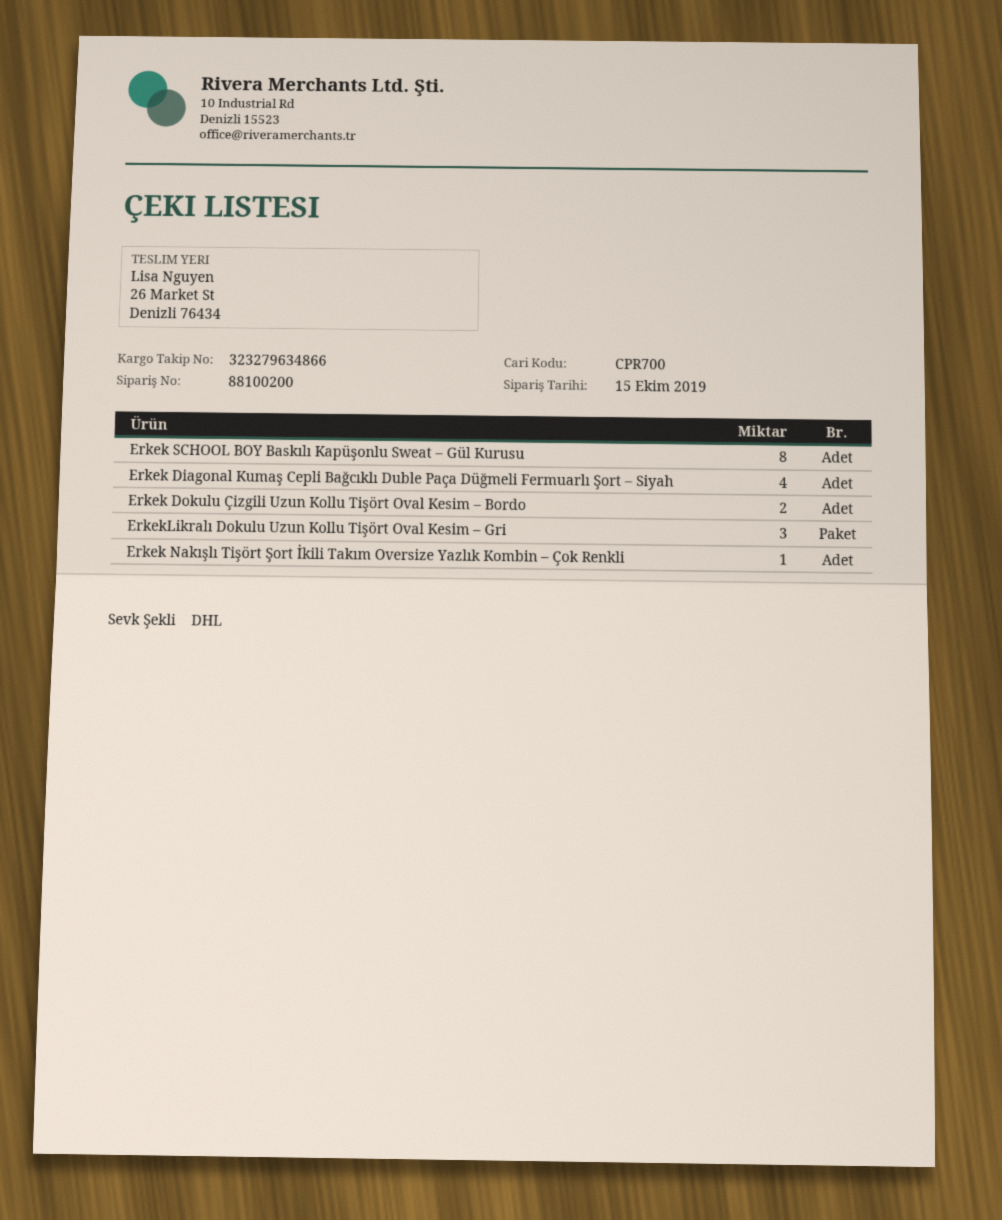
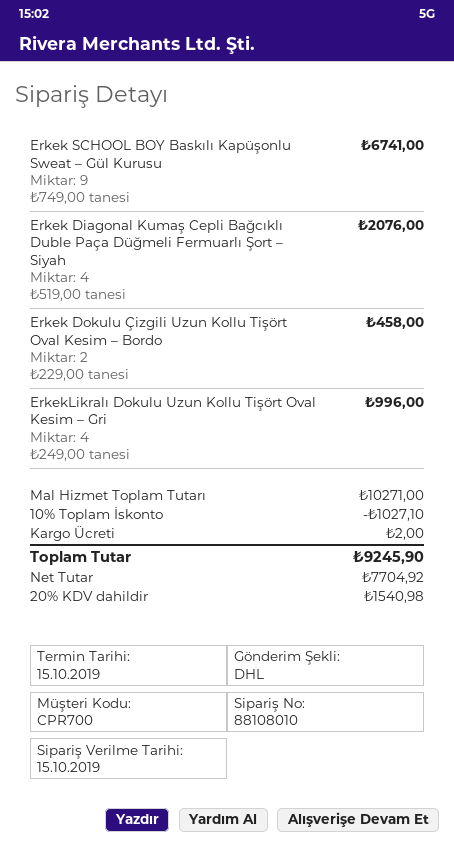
order number: 88100200 -> 88108010
Erkek SCHOOL BOY Baskılı Kapüşonlu Sweat – Gül Kurusu: 8 -> 9
ErkekLikralı Dokulu Uzun Kollu Tişört Oval Kesim – Gri: 3 -> 4
Erkek Nakışlı Tişört Şort İkili Takım Oversize Yazlık Kombin – Çok Renkli: 1 -> none

